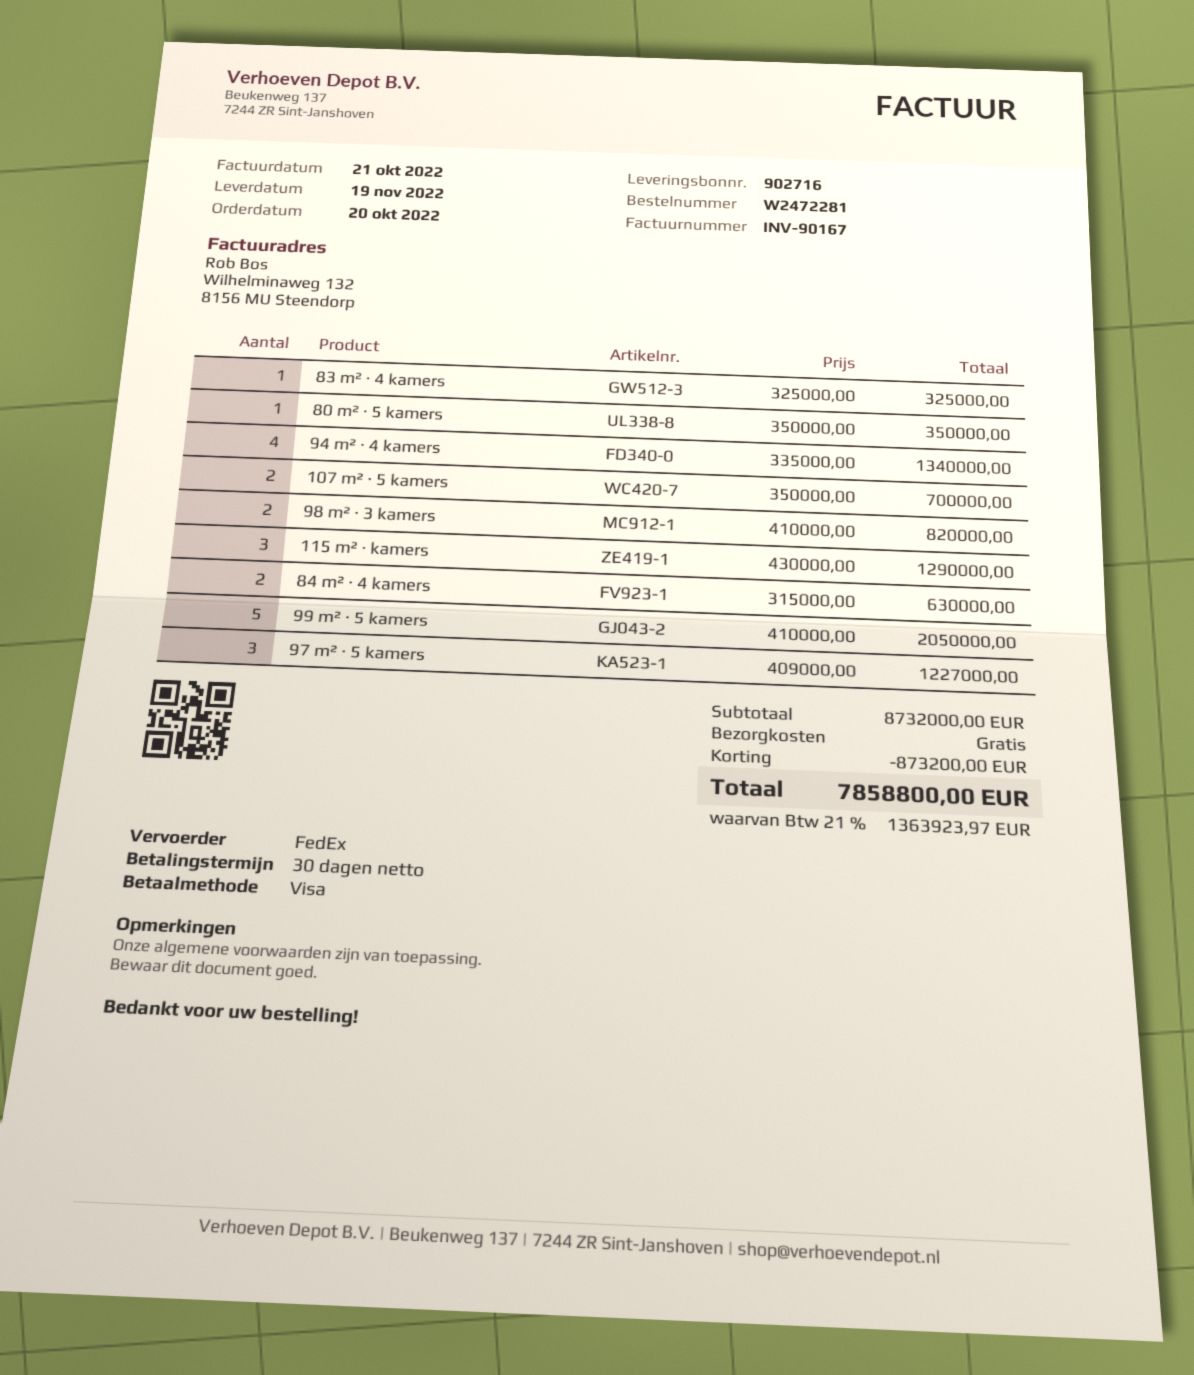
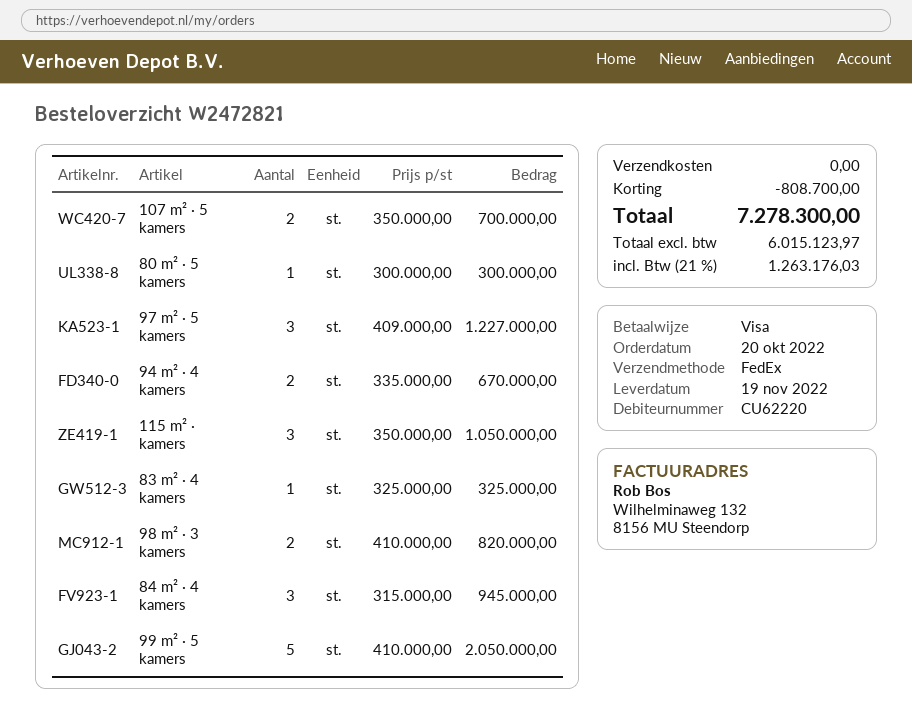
order number: W2472281 -> W2472821
80 m² · 5 kamers: 1 x 350000.00 = 350000.00 -> 1 x 300000.00 = 300000.00
94 m² · 4 kamers: 4 x 335000.00 = 1340000.00 -> 2 x 335000.00 = 670000.00
115 m² · kamers: 3 x 430000.00 = 1290000.00 -> 3 x 350000.00 = 1050000.00
84 m² · 4 kamers: 2 x 315000.00 = 630000.00 -> 3 x 315000.00 = 945000.00
discount: 873200.00 -> 808700.00
tax: 21% = 1363923.97 -> 21% = 1263176.03
total: 7858800.00 -> 7278300.00

